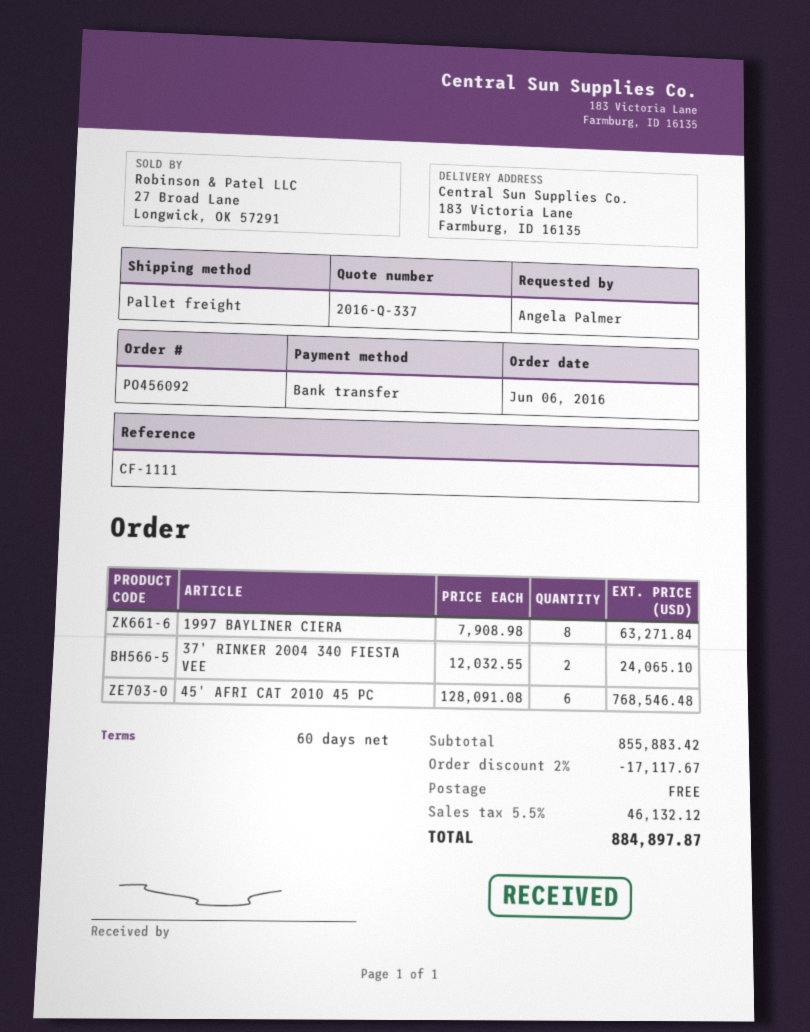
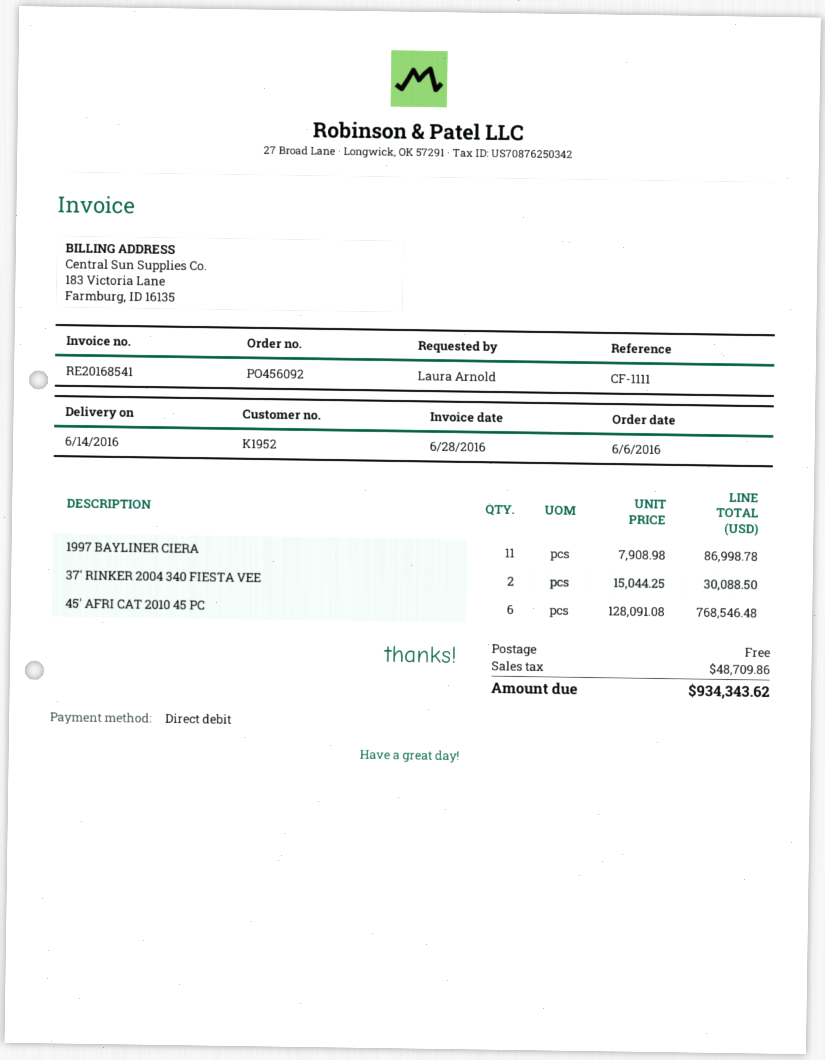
ordered by: Angela Palmer -> Laura Arnold
payment method: bank transfer -> direct debit
1997 BAYLINER CIERA: 8 x 7908.98 = 63271.84 -> 11 x 7908.98 = 86998.78
37' RINKER 2004 340 FIESTA VEE: 2 x 12032.55 = 24065.10 -> 2 x 15044.25 = 30088.50
discount: 2% = 17117.67 -> none
tax: 46132.12 -> 48709.86
total: 884897.87 -> 934343.62

